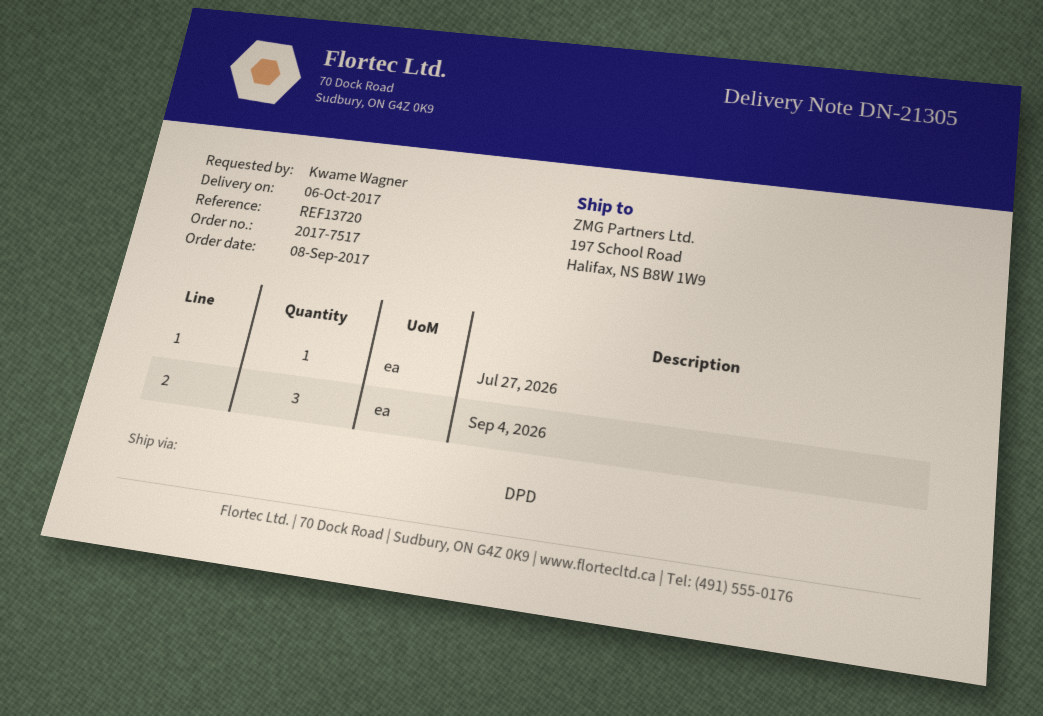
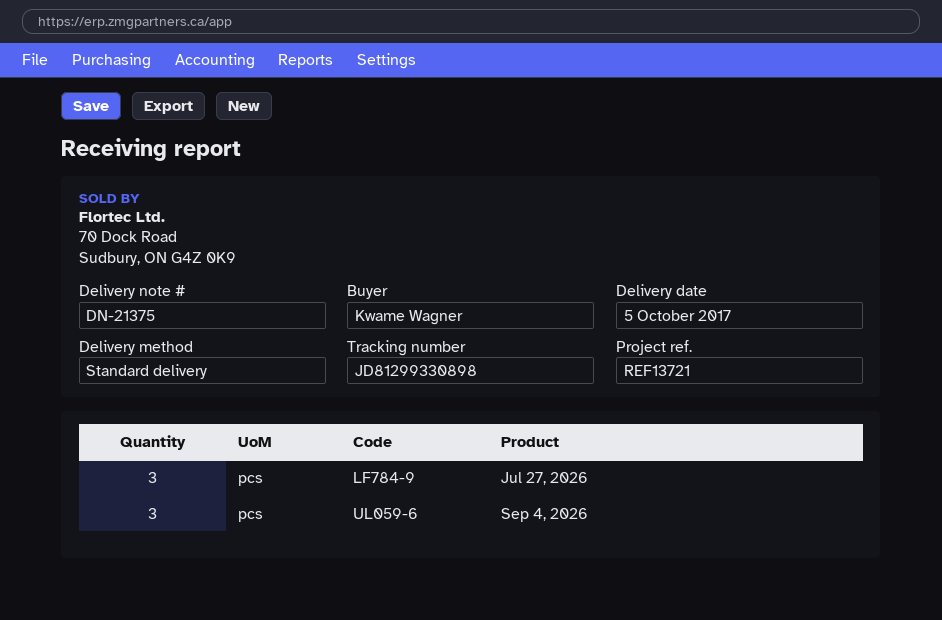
delivery note number: DN-21305 -> DN-21375
delivery date: 2017-10-06 -> 2017-10-05
reference: REF13720 -> REF13721
shipping method: DPD -> standard
Jul 27, 2026: 1 -> 3

